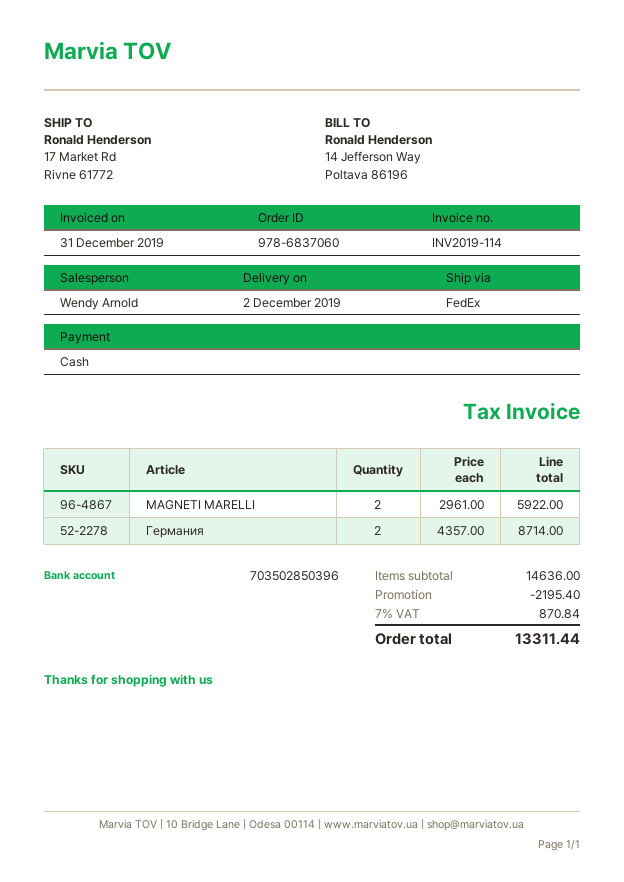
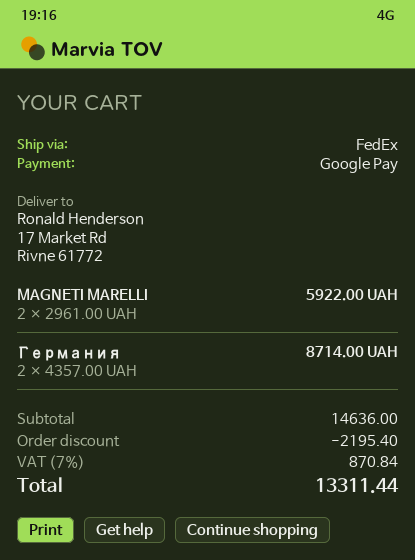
payment method: cash -> Google Pay

